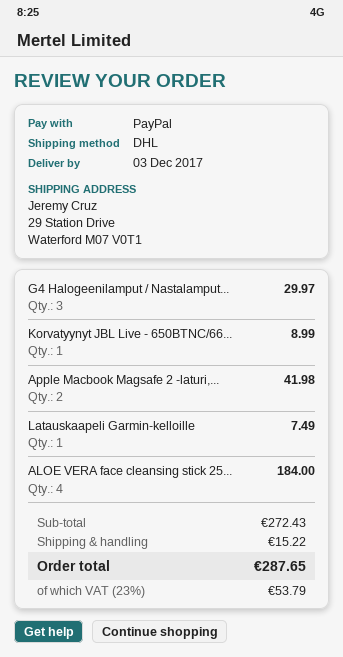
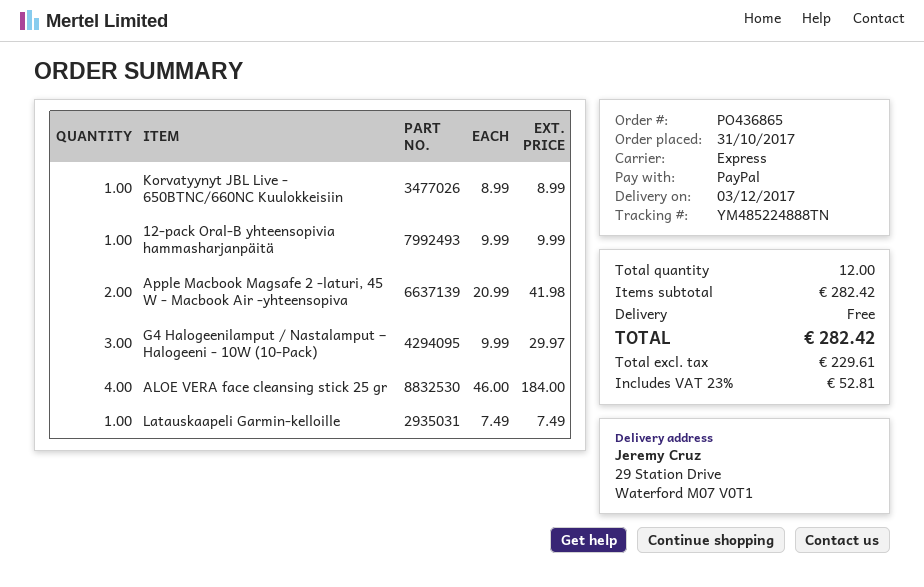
shipping method: DHL -> express
12-pack Oral-B yhteensopivia hammasharjanpäitä: none -> 1 for 9.99
subtotal: 272.43 -> 282.42
shipping: 15.22 -> 0.00
tax: 23% = 53.79 -> 23% = 52.81
total: 287.65 -> 282.42

